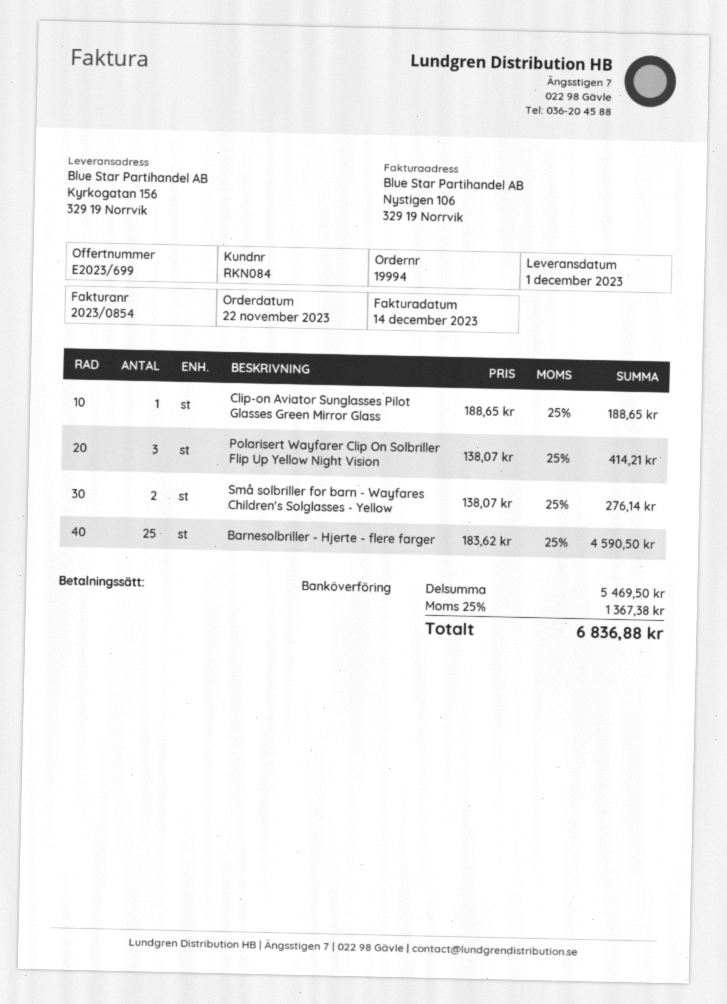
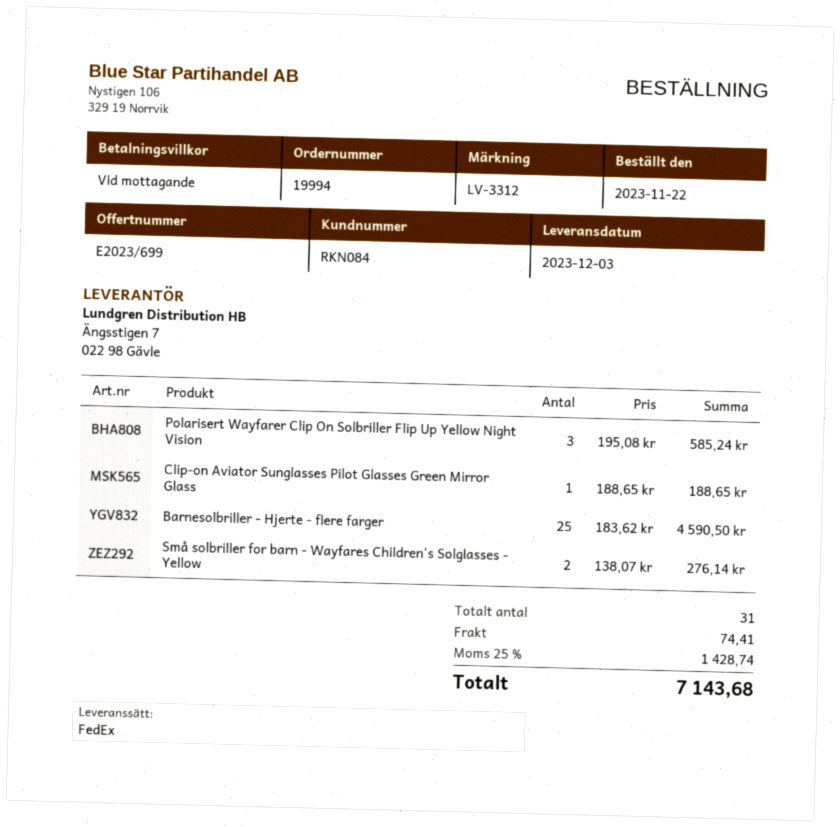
delivery date: 2023-12-01 -> 2023-12-03
Polarisert Wayfarer Clip On Solbriller Flip Up Yellow Night Vision: 3 x 138.07 = 414.21 -> 3 x 195.08 = 585.24
shipping: none -> 74.41
tax: 25% = 1367.38 -> 25% = 1428.74
total: 6836.88 -> 7143.68

